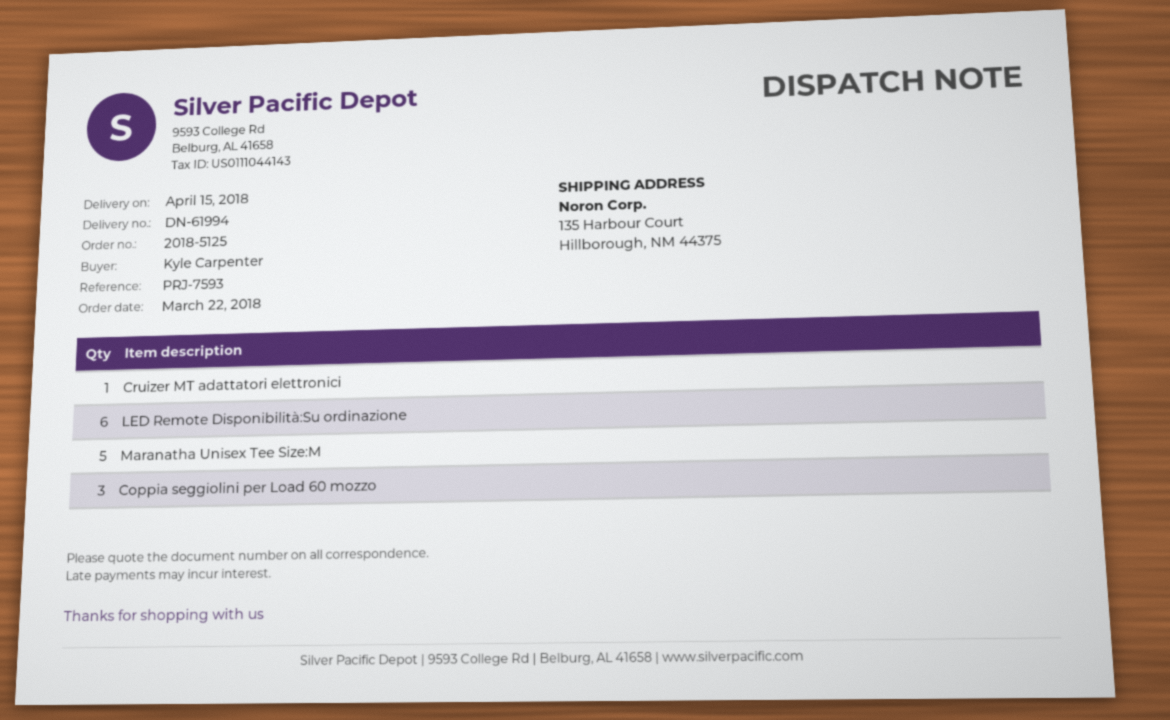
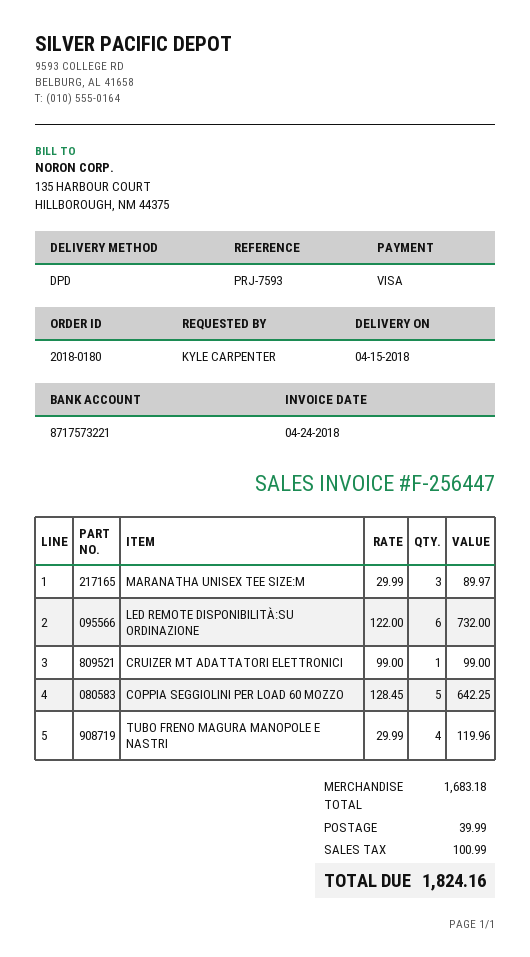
order number: 2018-5125 -> 2018-0180
Maranatha Unisex Tee Size:M: 5 -> 3
Coppia seggiolini per Load 60 mozzo: 3 -> 5
TUBO FRENO MAGURA MANOPOLE E NASTRI: none -> 4

